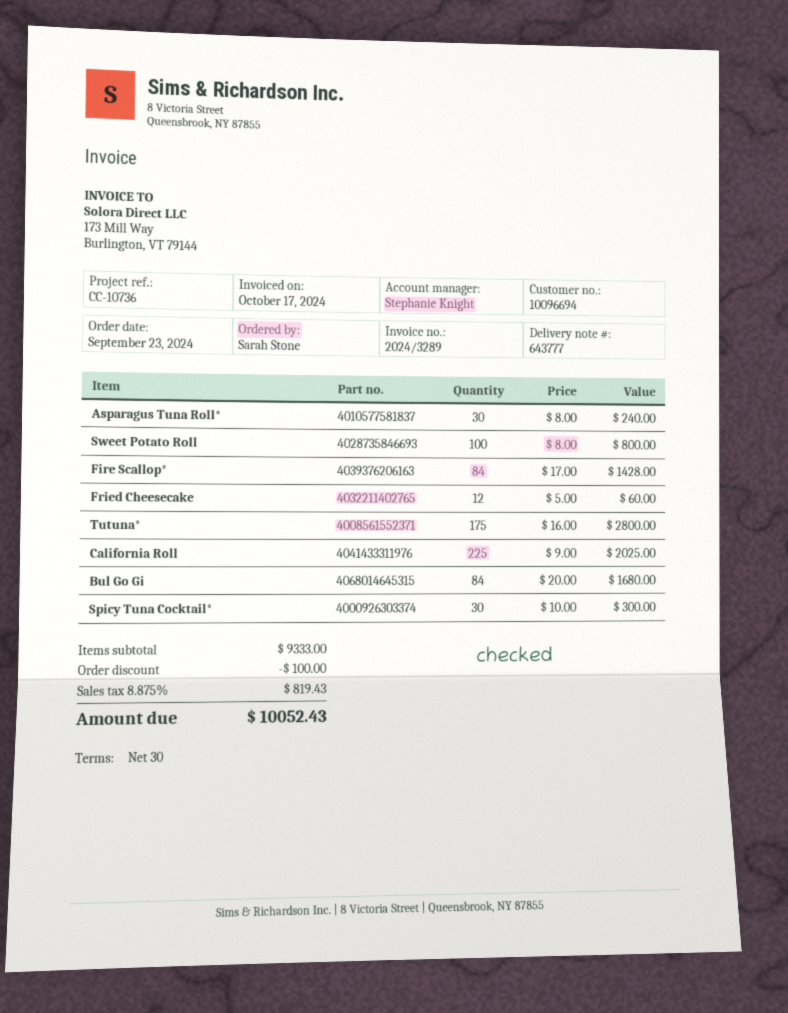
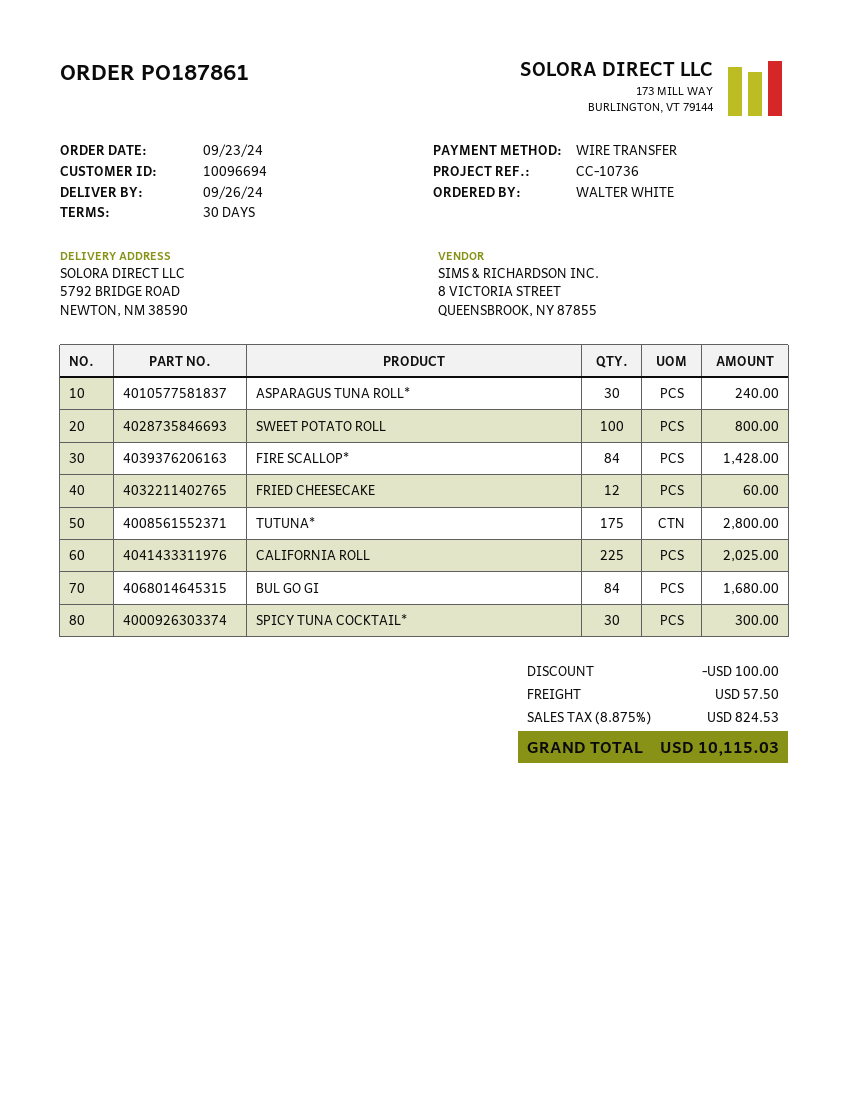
ordered by: Sarah Stone -> WALTER WHITE
shipping: none -> 57.50
tax: 8.875% = 819.43 -> 8.875% = 824.53
total: 10052.43 -> 10115.03

